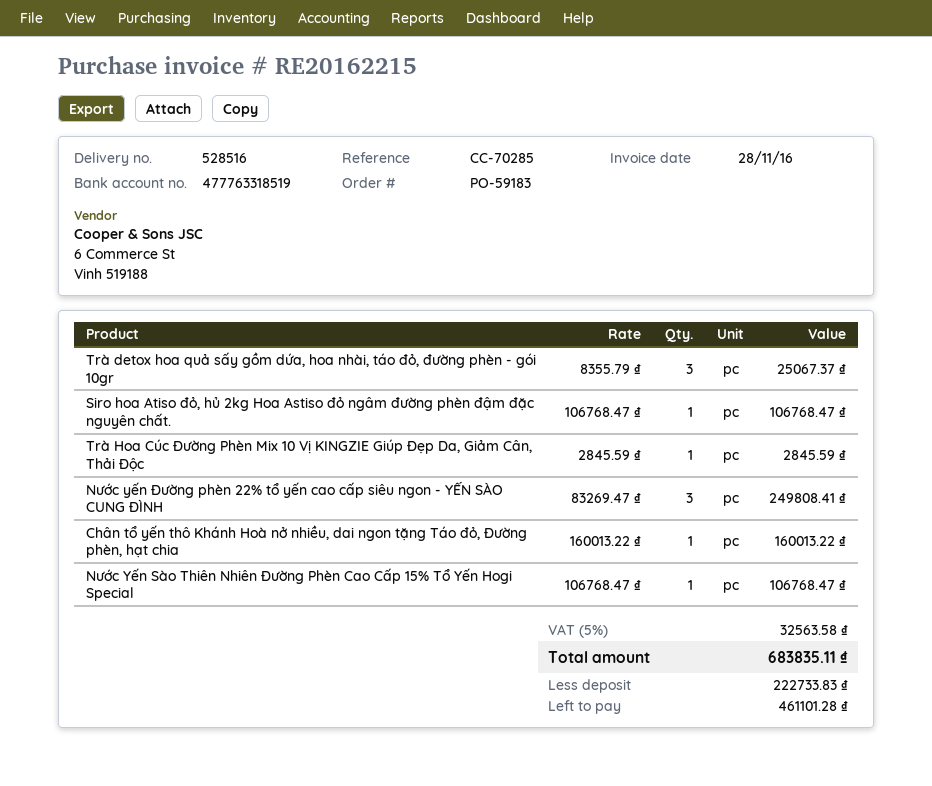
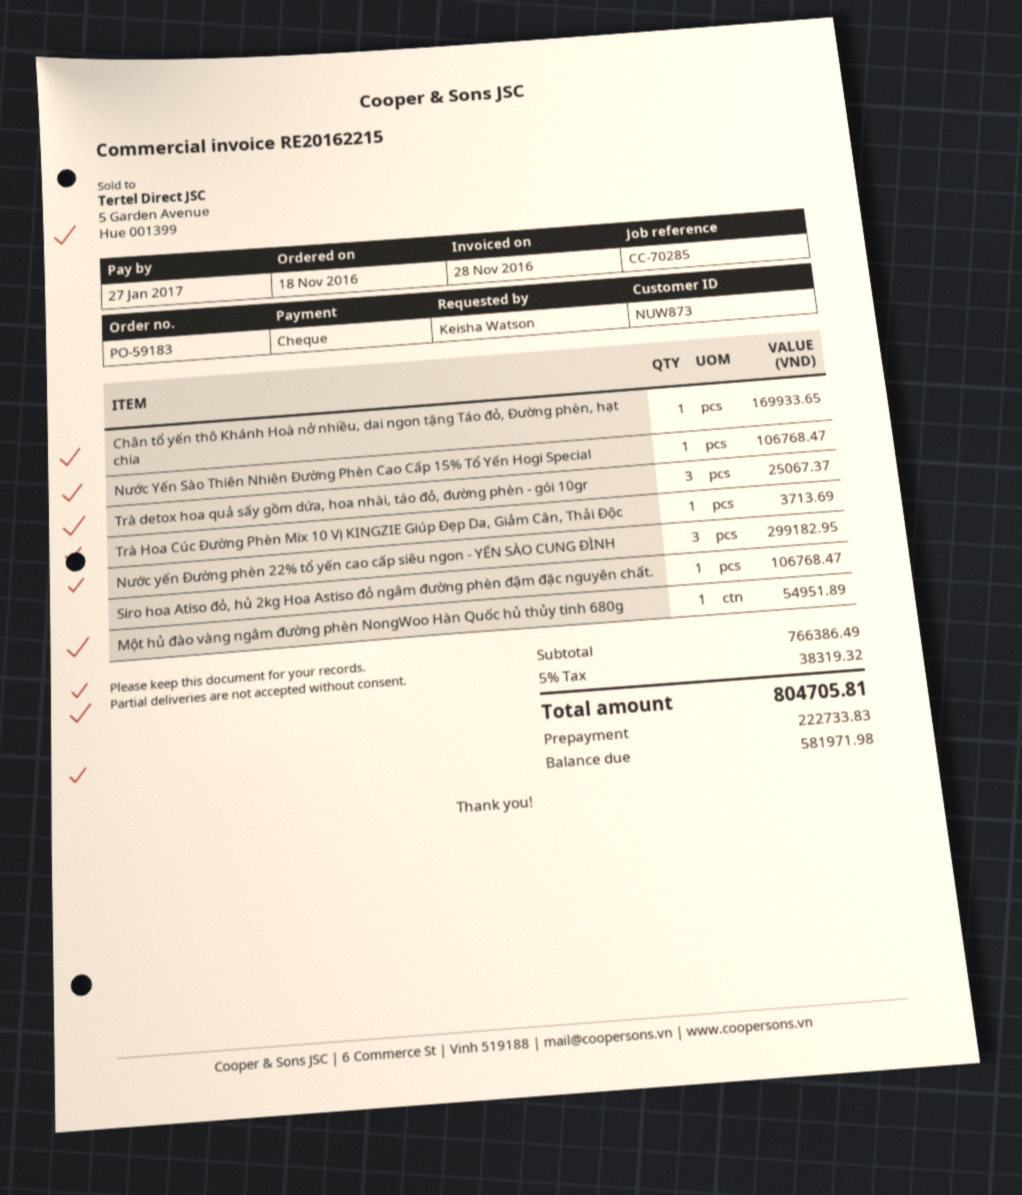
Trà Hoa Cúc Đường Phèn Mix 10 Vị KINGZIE Giúp Đẹp Da, Giảm Cân, Thải Độc: 1 for 2845.59 -> 1 for 3713.69
Nước yến Đường phèn 22% tổ yến cao cấp siêu ngon - YẾN SÀO CUNG ĐÌNH: 3 for 249808.41 -> 3 for 299182.95
Chân tổ yến thô Khánh Hoà nở nhiều, dai ngon tặng Táo đỏ, Đường phèn, hạt chia: 1 for 160013.22 -> 1 for 169933.65
Một hủ đào vàng ngâm đường phèn NongWoo Hàn Quốc hủ thủy tinh 680g: none -> 1 for 54951.89
tax: 5% = 32563.58 -> 5% = 38319.32
total: 683835.11 -> 804705.81
balance: 461101.28 -> 581971.98

